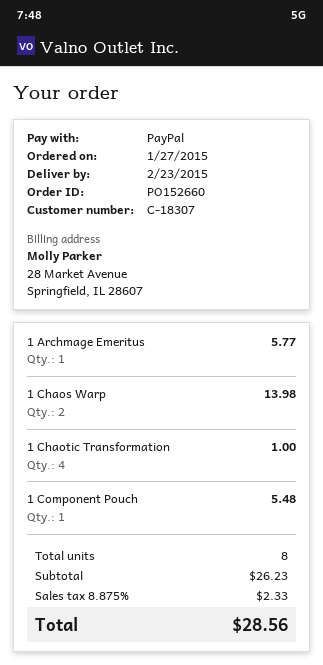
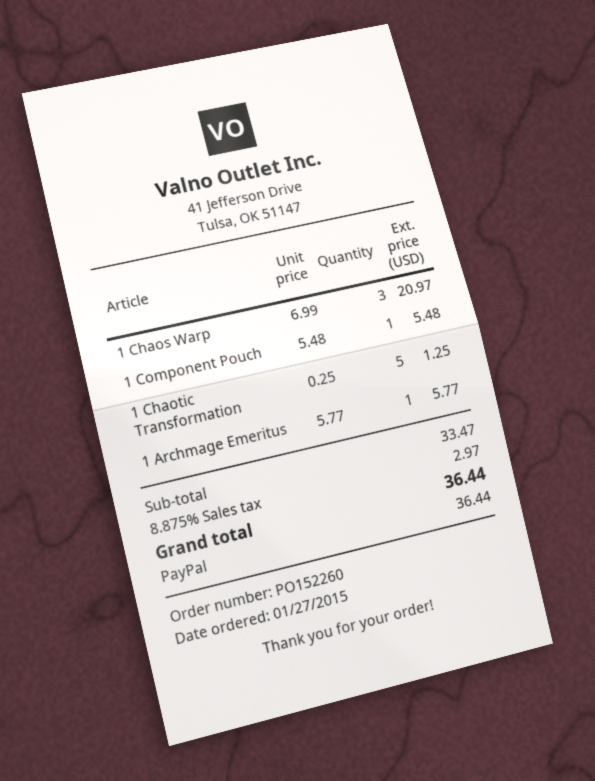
order number: PO152660 -> PO152260
1 Chaos Warp: 2 for 13.98 -> 3 for 20.97
1 Chaotic Transformation: 4 for 1.00 -> 5 for 1.25
subtotal: 26.23 -> 33.47
tax: 8.875% = 2.33 -> 8.875% = 2.97
total: 28.56 -> 36.44

